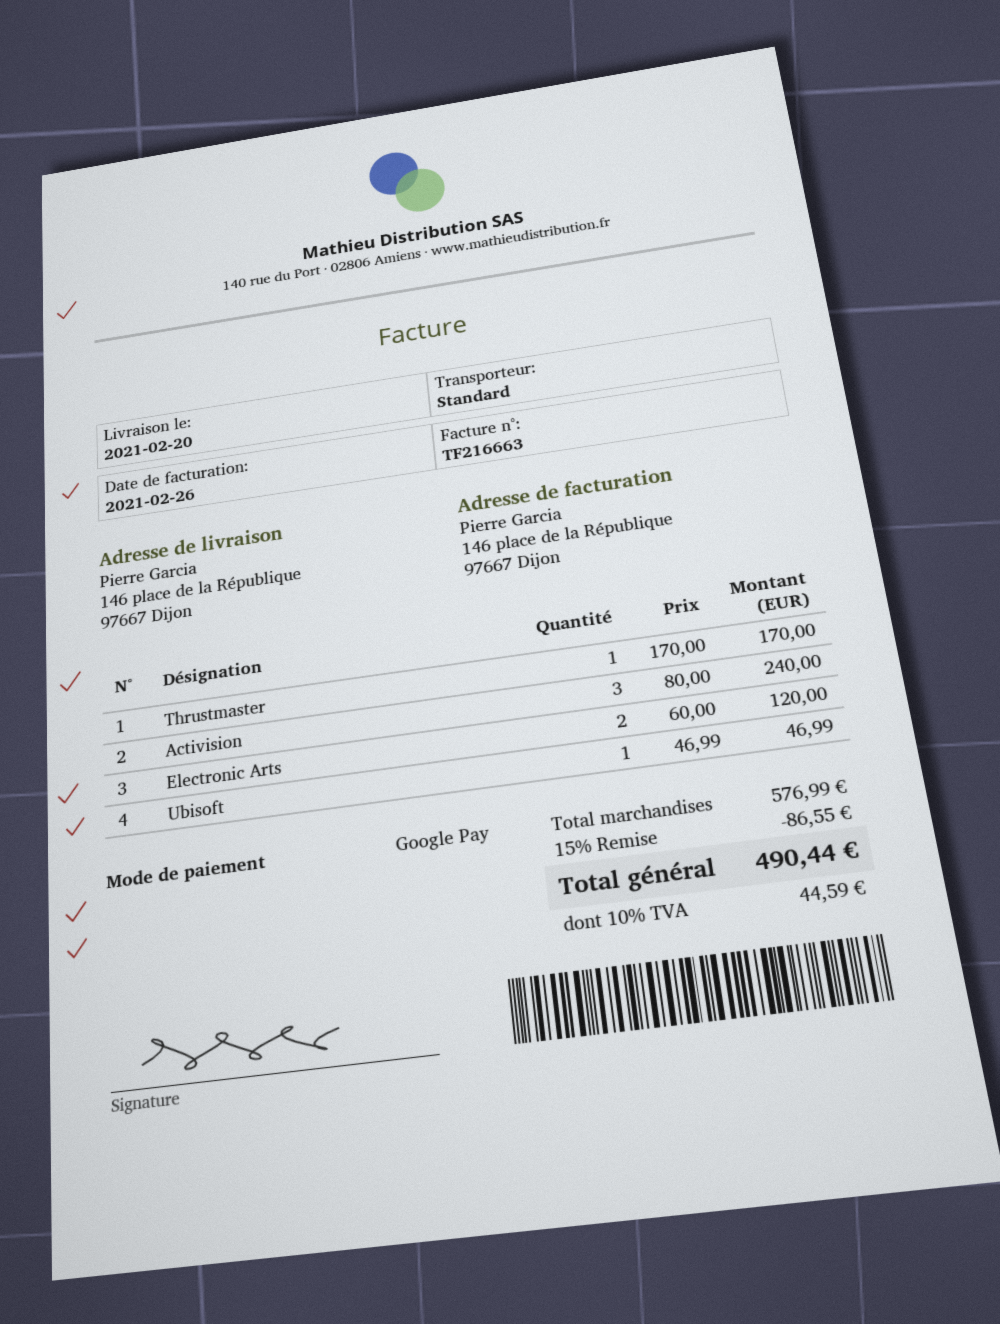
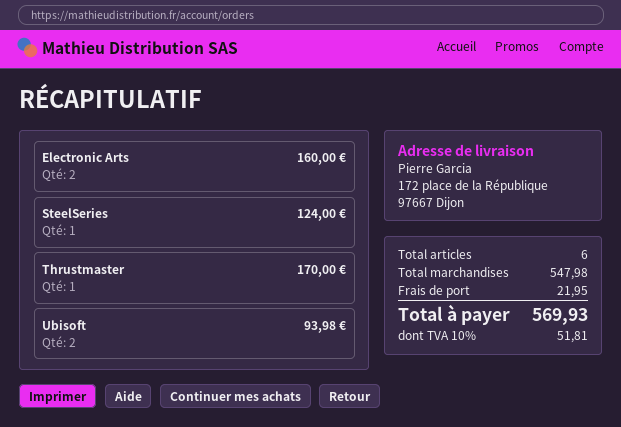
ship to: 146 place de la République, 97667 Dijon -> 172 place de la République, 97667 Dijon
Activision: 3 for 240.00 -> none
Electronic Arts: 2 for 120.00 -> 2 for 160.00
Ubisoft: 1 for 46.99 -> 2 for 93.98
SteelSeries: none -> 1 for 124.00
subtotal: 576.99 -> 547.98
discount: 15% = 86.55 -> none
shipping: none -> 21.95
tax: 10% = 44.59 -> 10% = 51.81
total: 490.44 -> 569.93

